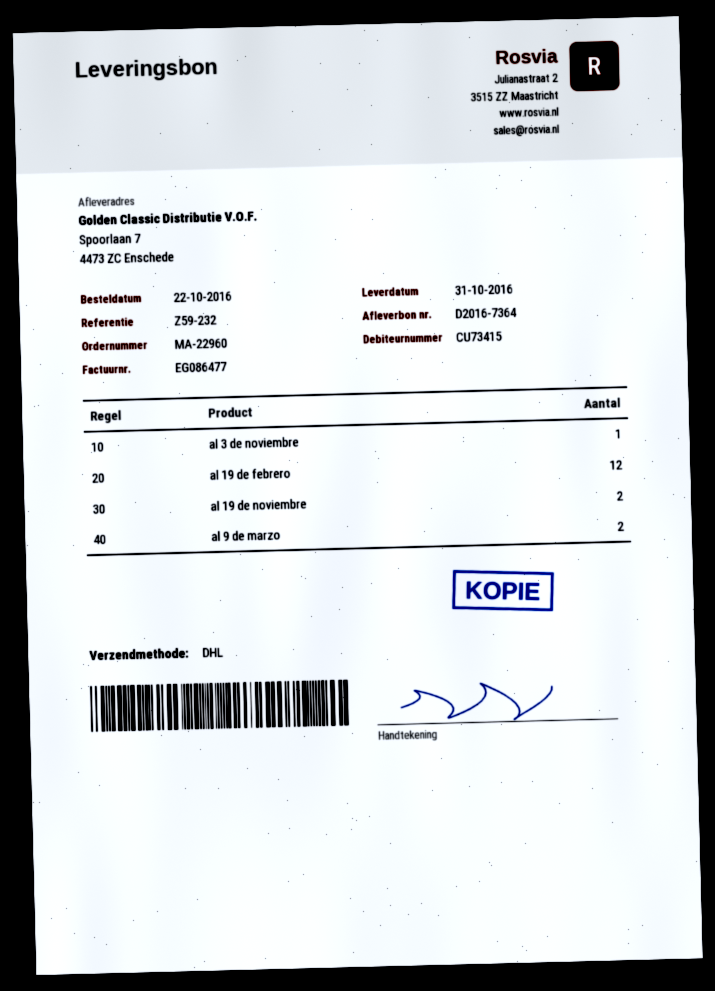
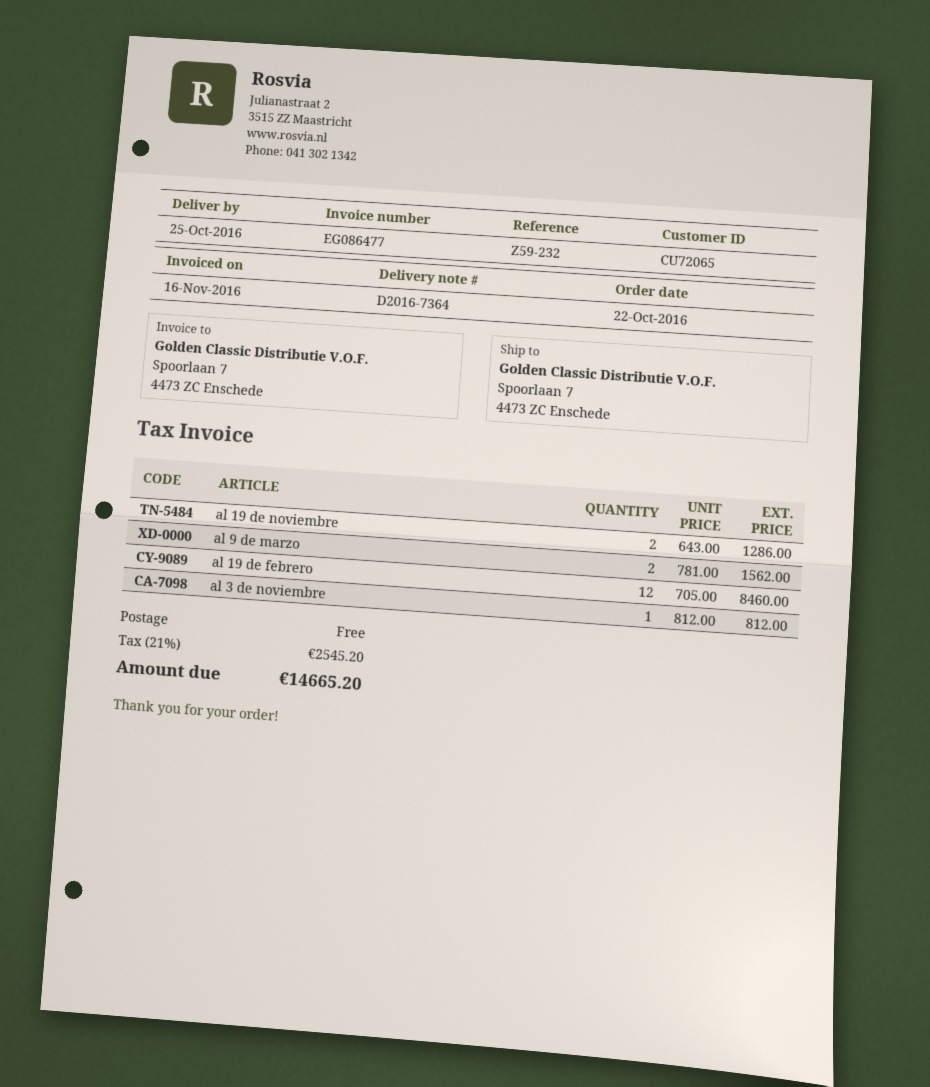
delivery date: 2016-10-31 -> 2016-10-25
customer number: CU73415 -> CU72065

